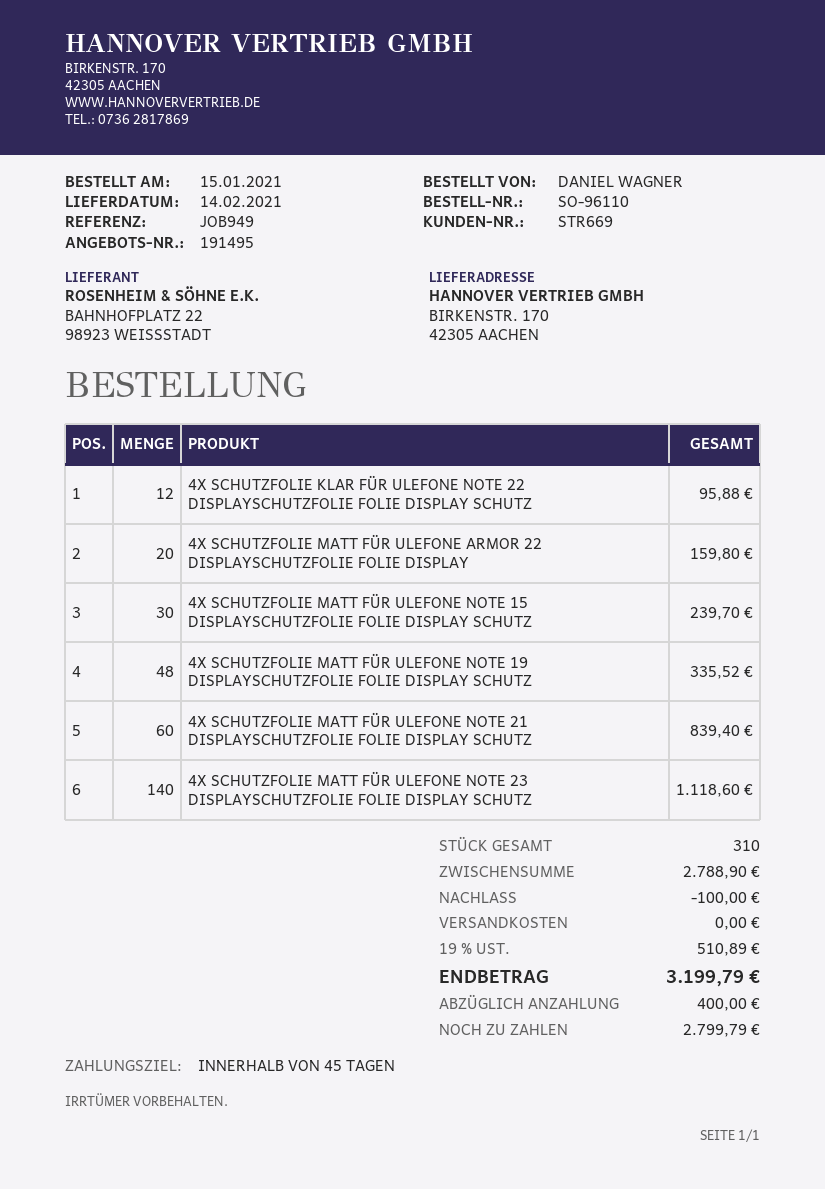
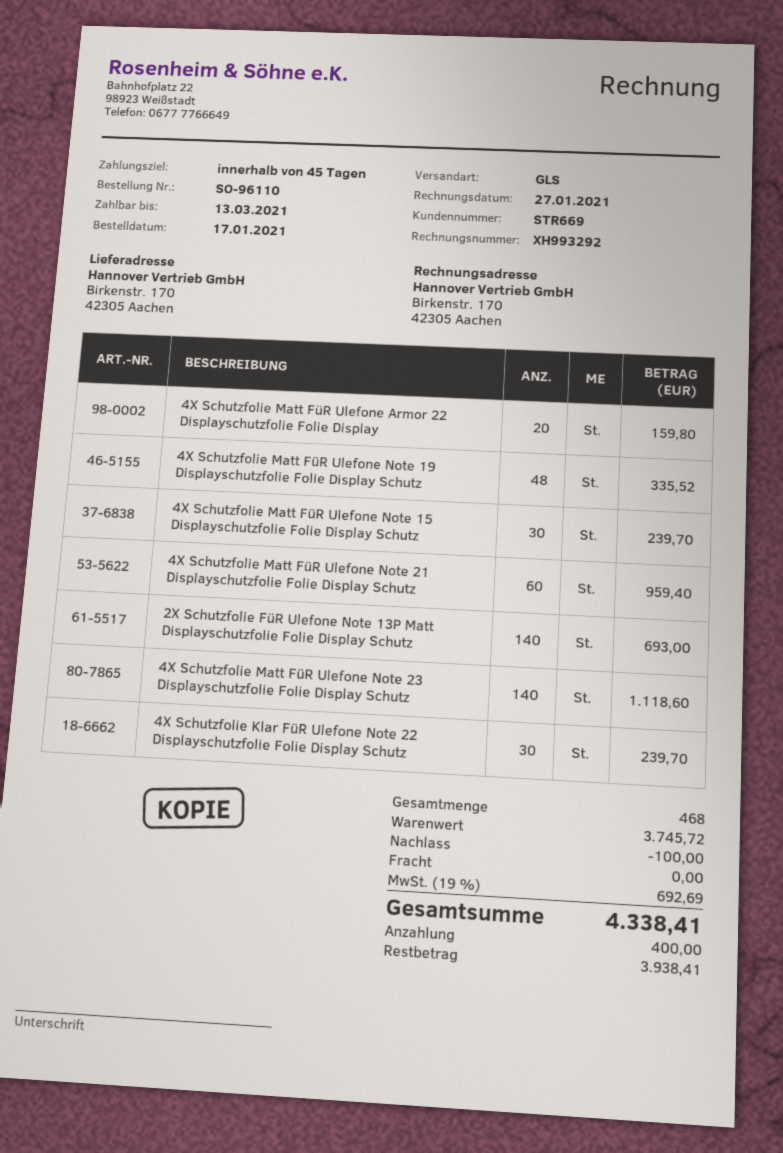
order date: 2021-01-15 -> 2021-01-17
4X SCHUTZFOLIE KLAR FÜR ULEFONE NOTE 22 DISPLAYSCHUTZFOLIE FOLIE DISPLAY SCHUTZ: 12 for 95.88 -> 30 for 239.70
4X SCHUTZFOLIE MATT FÜR ULEFONE NOTE 21 DISPLAYSCHUTZFOLIE FOLIE DISPLAY SCHUTZ: 60 for 839.40 -> 60 for 959.40
2X Schutzfolie FüR Ulefone Note 13P Matt Displayschutzfolie Folie Display Schutz: none -> 140 for 693.00
total quantity: 310 -> 468
subtotal: 2788.90 -> 3745.72
tax: 19% = 510.89 -> 19% = 692.69
total: 3199.79 -> 4338.41
balance: 2799.79 -> 3938.41

